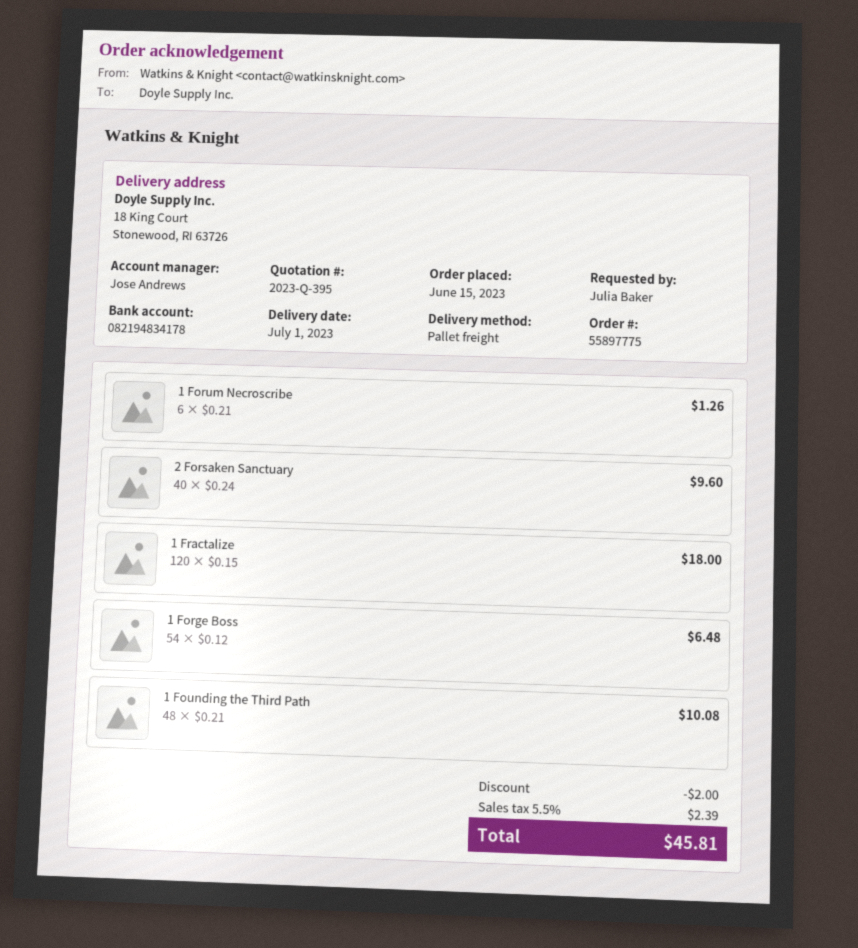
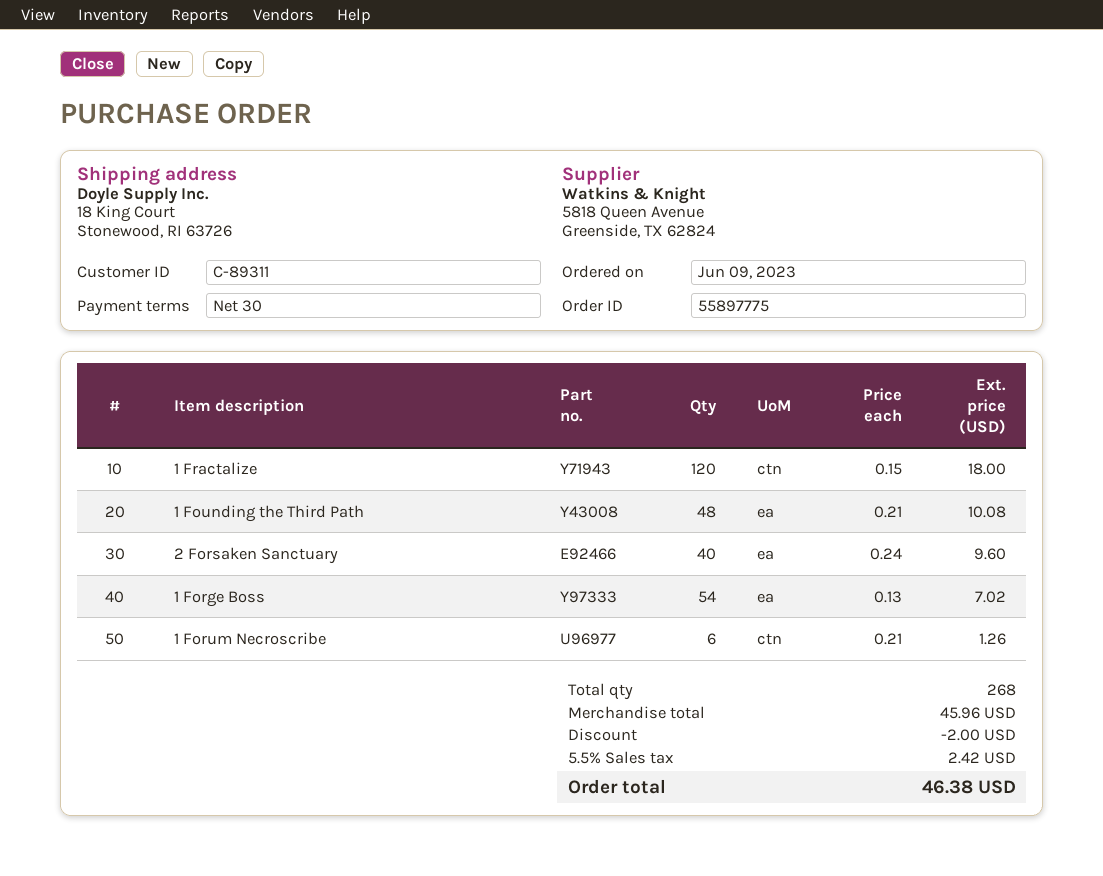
order date: 2023-06-15 -> 2023-06-09
1 Forge Boss: 54 x 0.12 = 6.48 -> 54 x 0.13 = 7.02
tax: 5.5% = 2.39 -> 5.5% = 2.42
total: 45.81 -> 46.38

